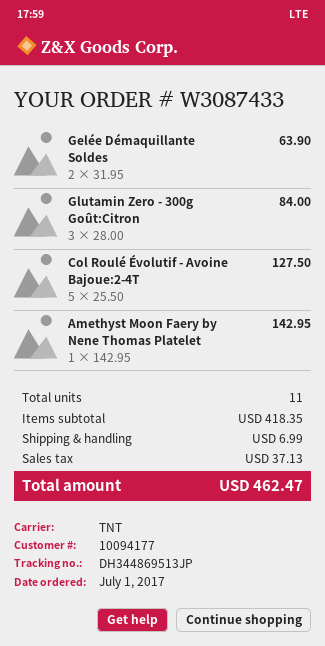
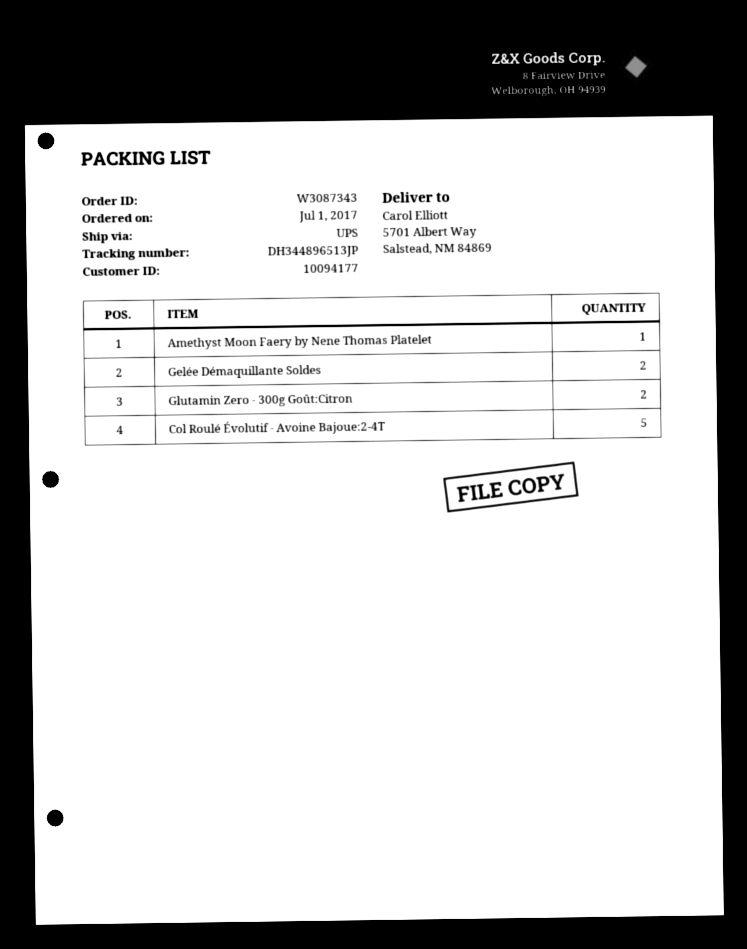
order number: W3087433 -> W3087343
shipping method: TNT -> UPS
tracking number: DH344869513JP -> DH344896513JP
Glutamin Zero - 300g Goût:Citron: 3 -> 2

